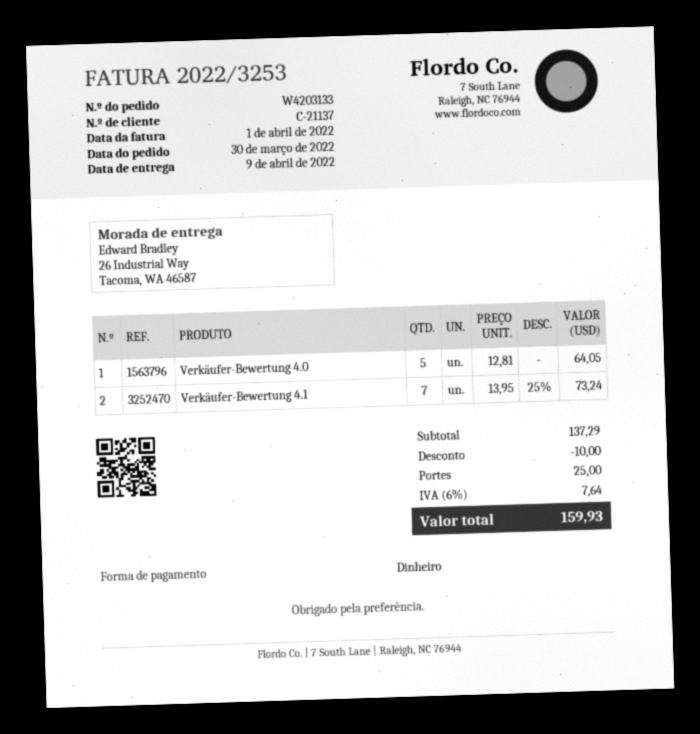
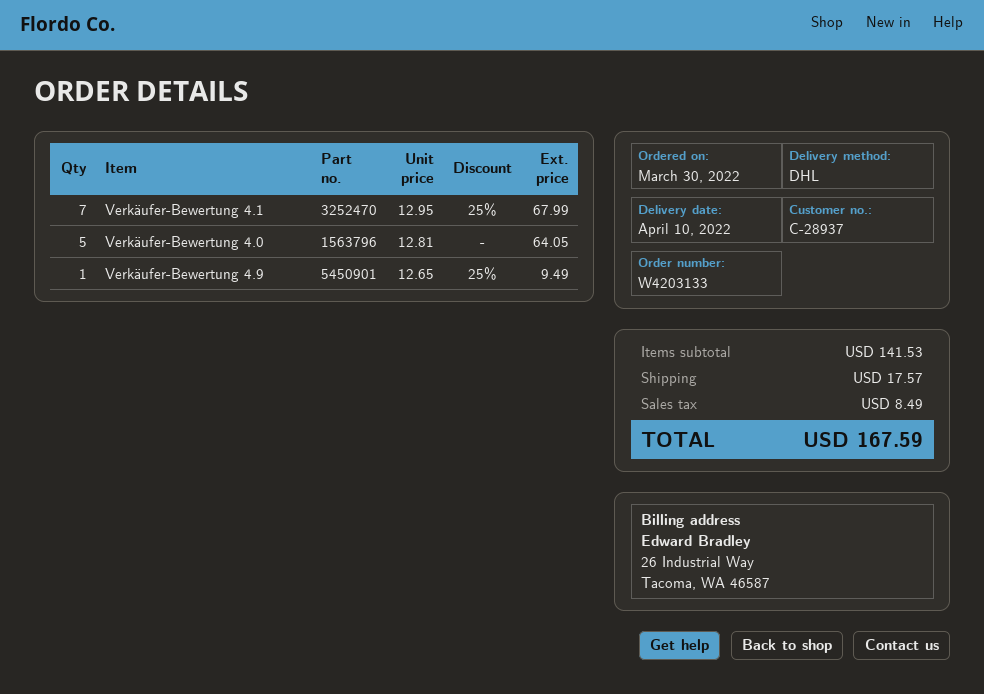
delivery date: 2022-04-09 -> 2022-04-10
customer number: C-21137 -> C-28937
Verkäufer-Bewertung 4.1: 7 x 13.95 - 25% = 73.24 -> 7 x 12.95 - 25% = 67.99
Verkäufer-Bewertung 4.9: none -> 1 x 12.65 - 25% = 9.49
subtotal: 137.29 -> 141.53
discount: 10.00 -> none
shipping: 25.00 -> 17.57
tax: 7.64 -> 8.49
total: 159.93 -> 167.59

